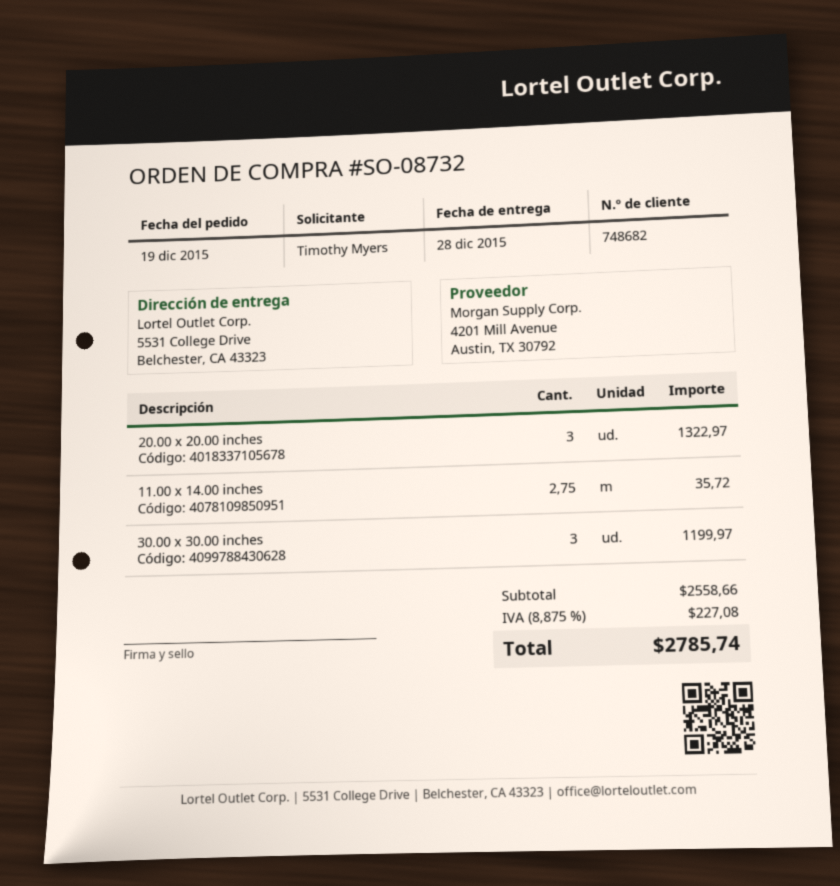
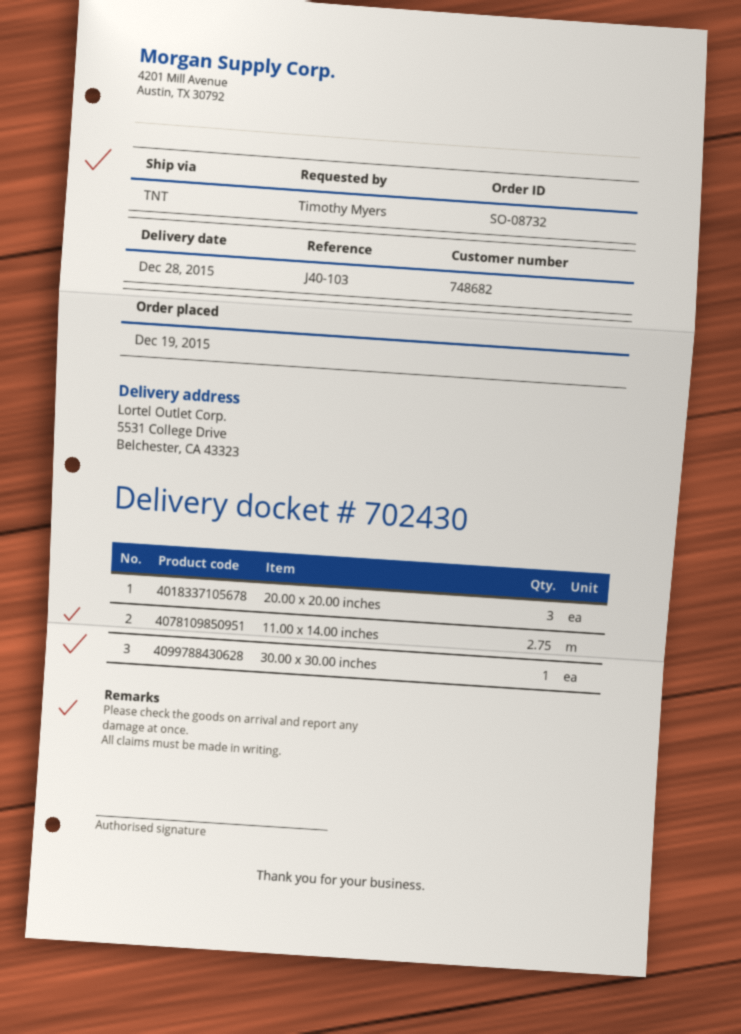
30.00 x 30.00 inches: 3 -> 1

